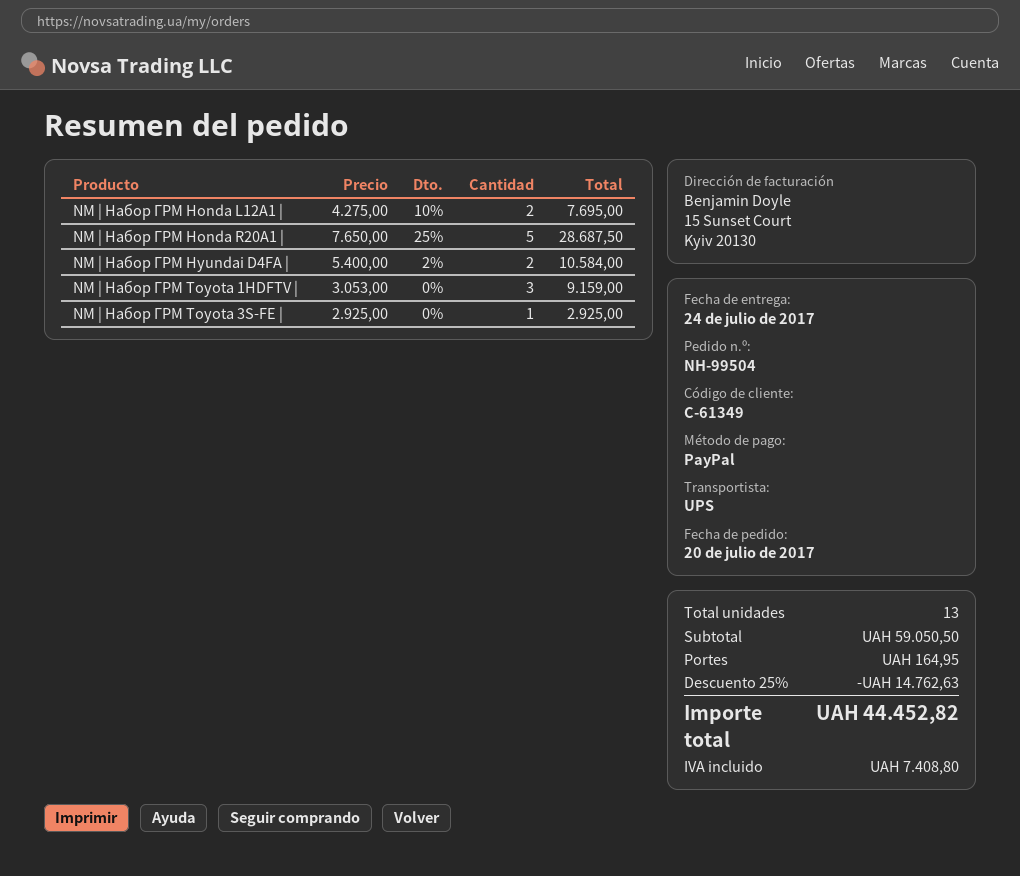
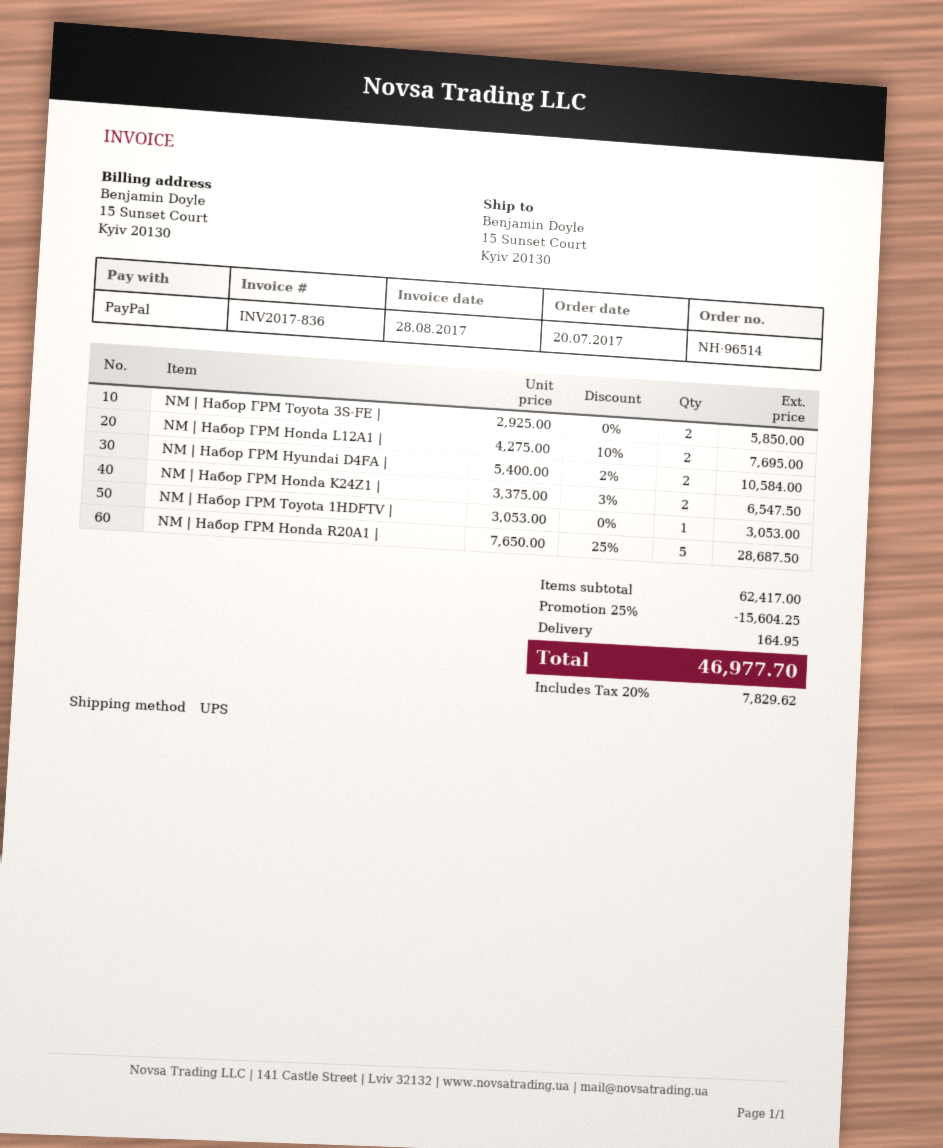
order number: NH-99504 -> NH-96514
NM | Набор ГРМ Toyota 1HDFTV |: 3 x 3053.00 = 9159.00 -> 1 x 3053.00 = 3053.00
NM | Набор ГРМ Toyota 3S-FE |: 1 x 2925.00 = 2925.00 -> 2 x 2925.00 = 5850.00
NM | Набор ГРМ Honda K24Z1 |: none -> 2 x 3375.00 - 3% = 6547.50
subtotal: 59050.50 -> 62417.00
discount: 25% = 14762.63 -> 25% = 15604.25
tax: 7408.80 -> 7829.62
total: 44452.82 -> 46977.70

